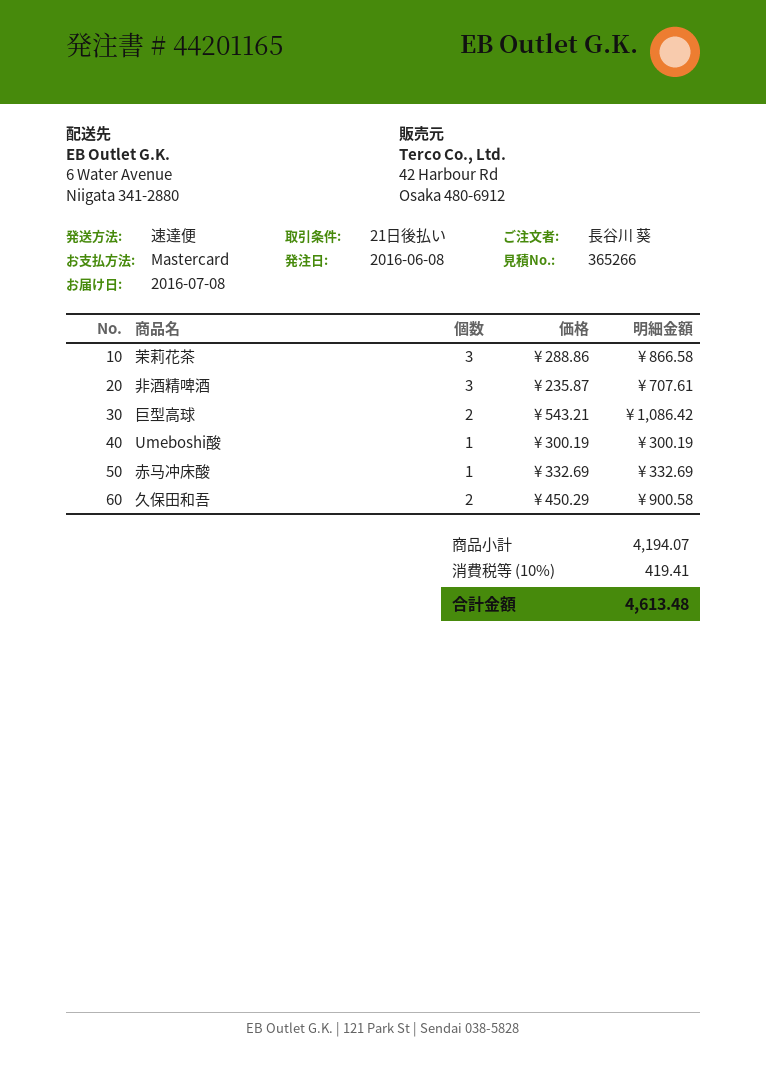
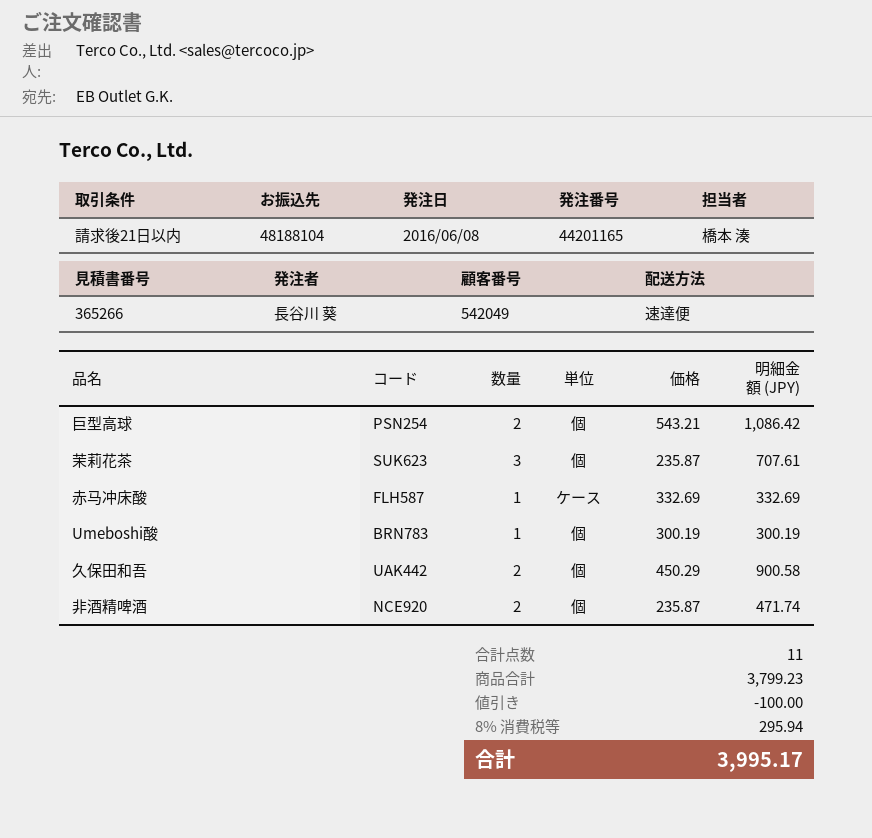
茉莉花茶: 3 x 288.86 = 866.58 -> 3 x 235.87 = 707.61
非酒精啤酒: 3 x 235.87 = 707.61 -> 2 x 235.87 = 471.74
subtotal: 4194.07 -> 3799.23
discount: none -> 100.00
tax: 10% = 419.41 -> 8% = 295.94
total: 4613.48 -> 3995.17

